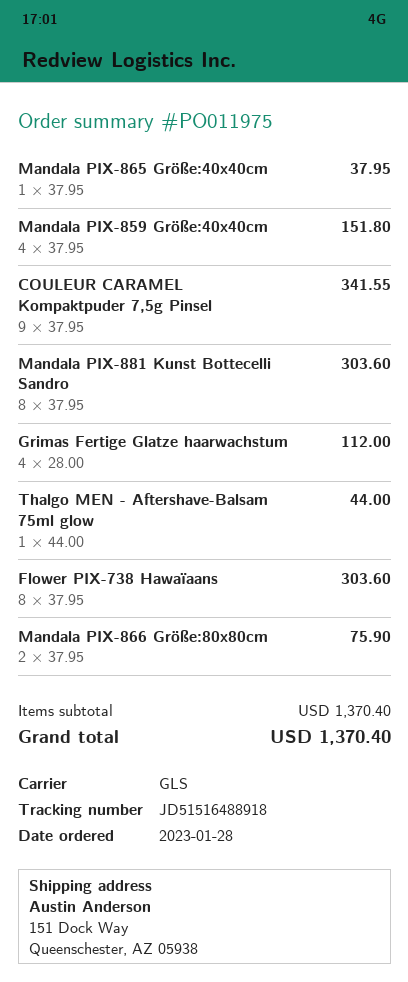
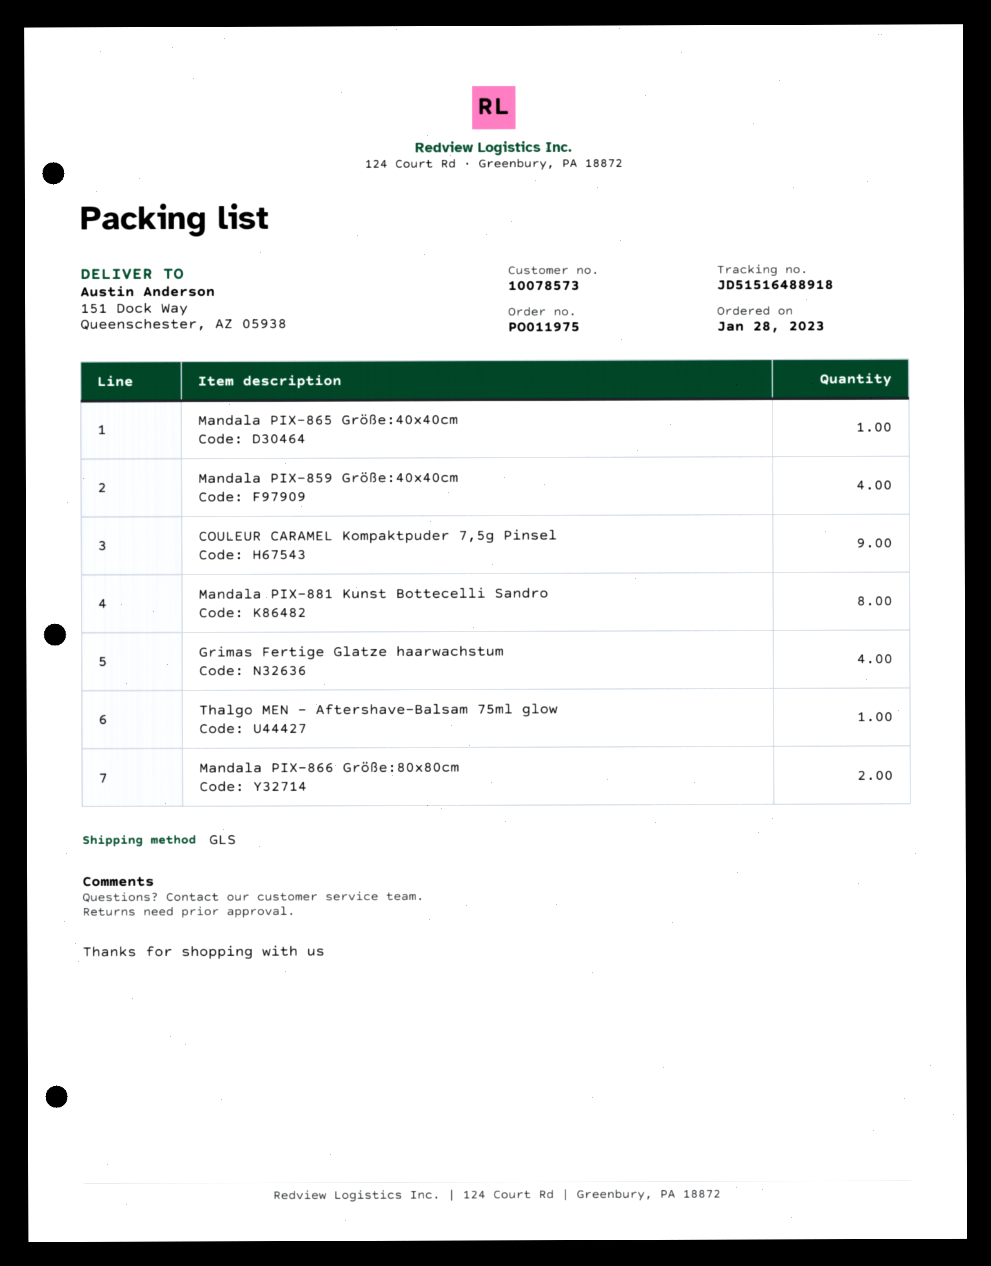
Flower PIX-738 Hawaïaans: 8 -> none

